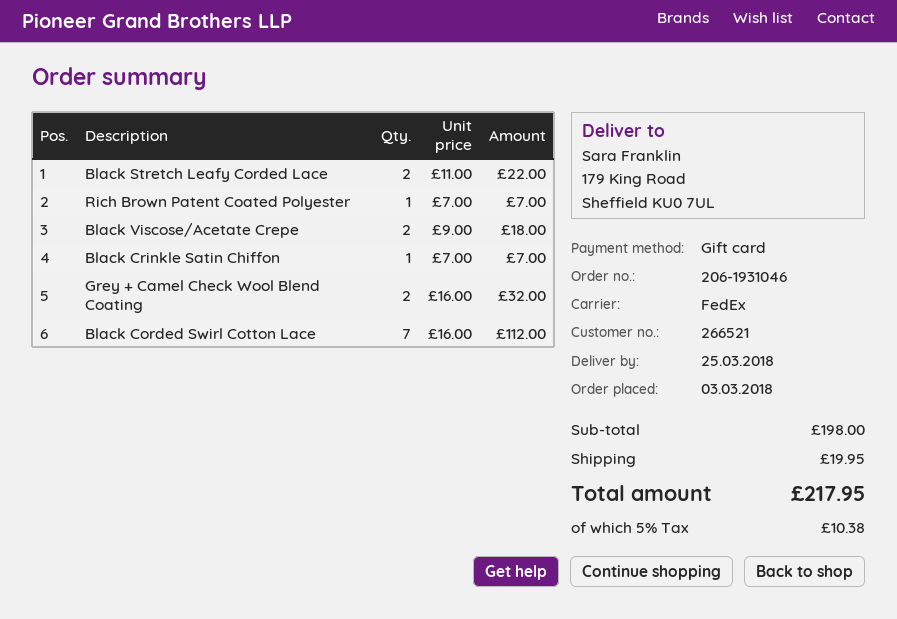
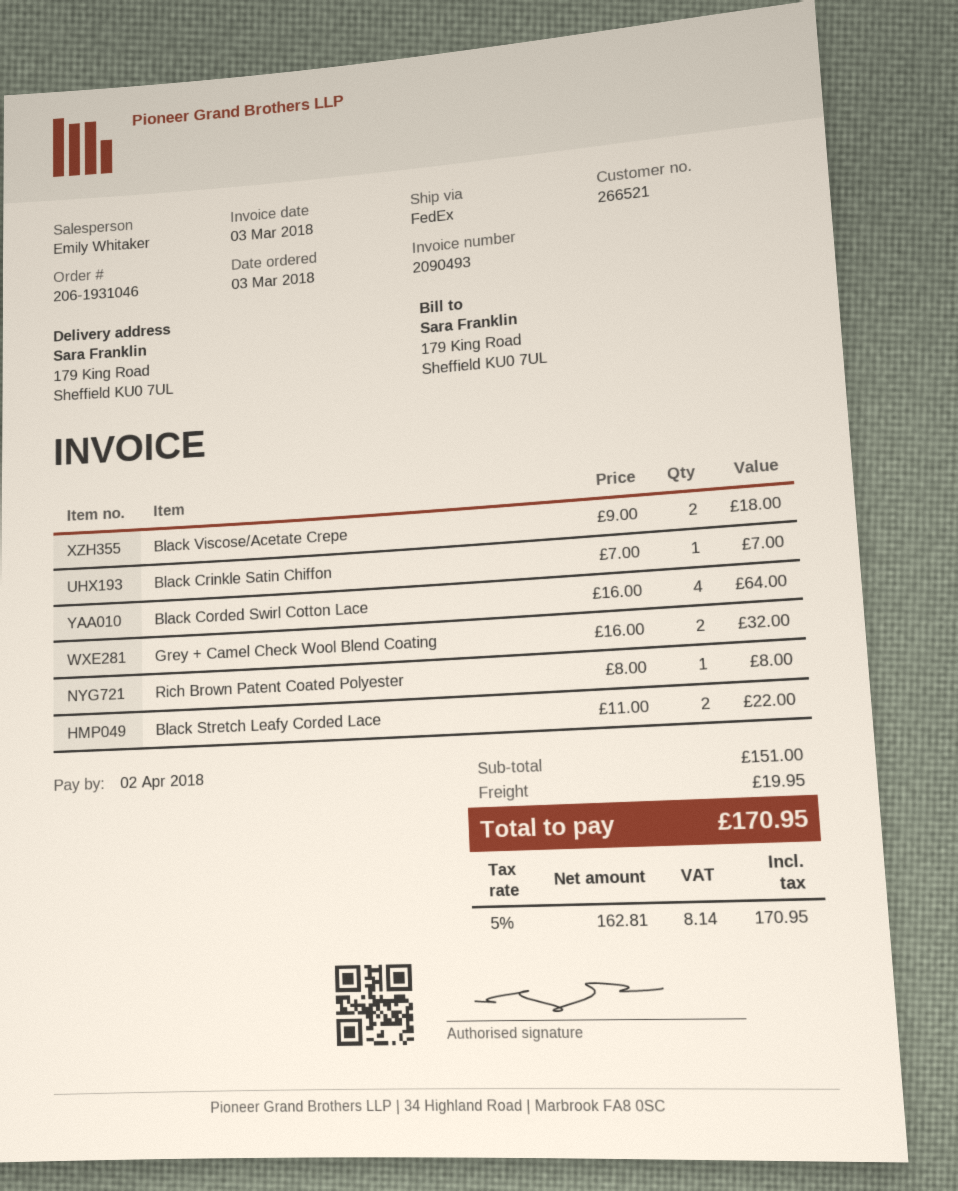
Rich Brown Patent Coated Polyester: 1 x 7.00 = 7.00 -> 1 x 8.00 = 8.00
Black Corded Swirl Cotton Lace: 7 x 16.00 = 112.00 -> 4 x 16.00 = 64.00
subtotal: 198.00 -> 151.00
tax: 5% = 10.38 -> 5% = 8.14
total: 217.95 -> 170.95

